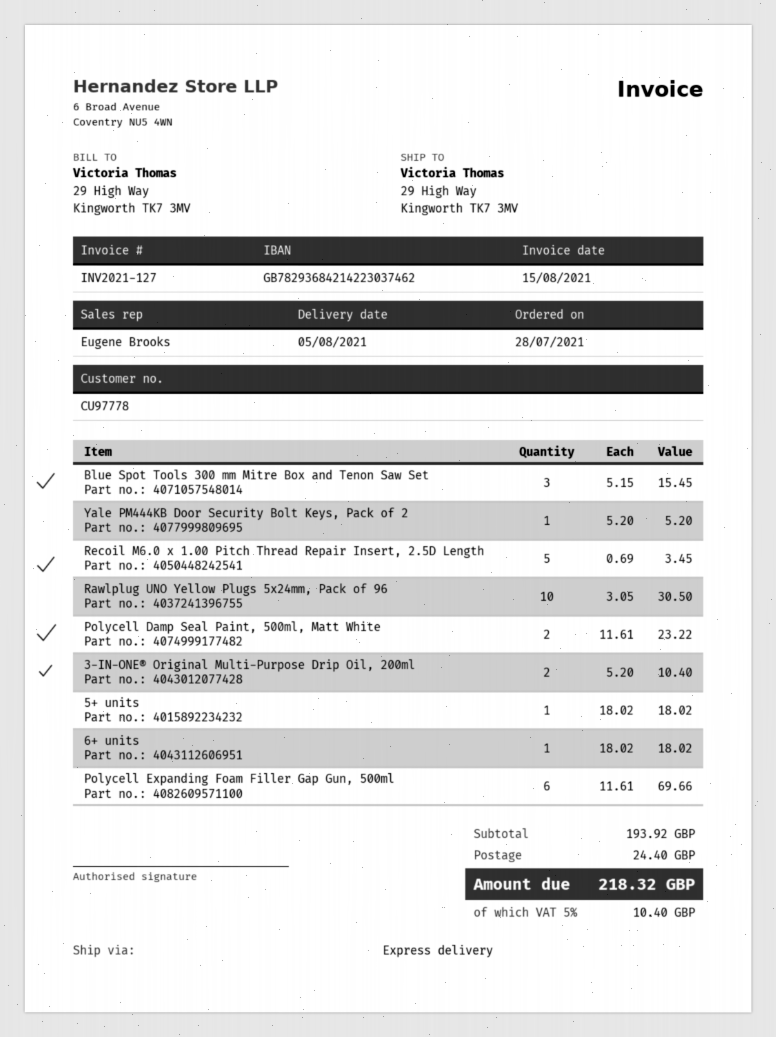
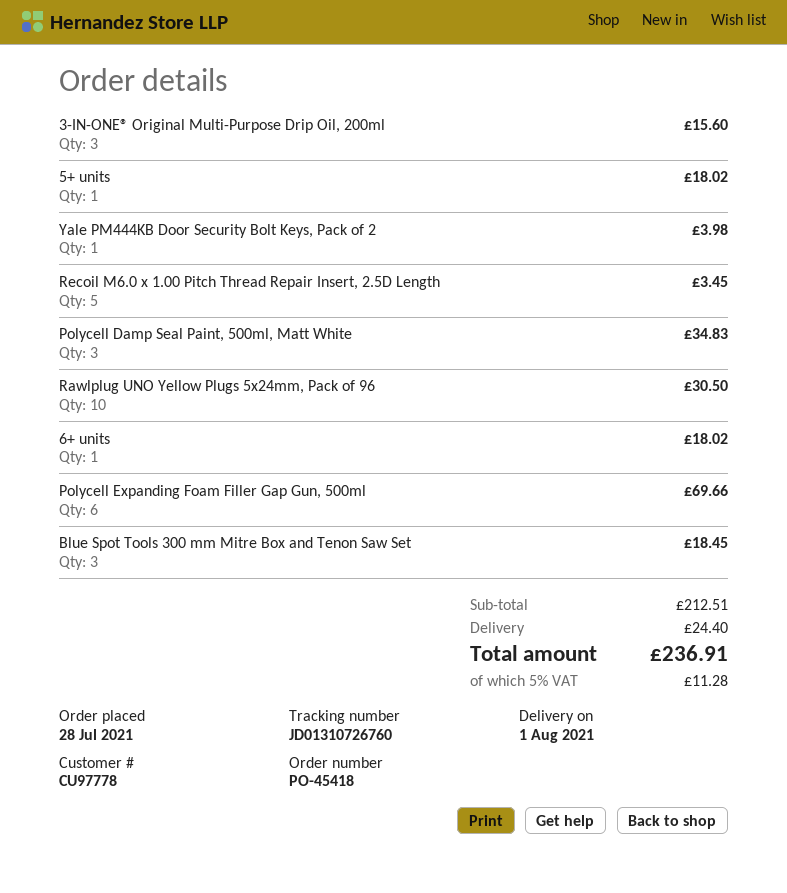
delivery date: 2021-08-05 -> 2021-08-01
Blue Spot Tools 300 mm Mitre Box and Tenon Saw Set: 3 for 15.45 -> 3 for 18.45
Yale PM444KB Door Security Bolt Keys, Pack of 2: 1 for 5.20 -> 1 for 3.98
Polycell Damp Seal Paint, 500ml, Matt White: 2 for 23.22 -> 3 for 34.83
3-IN-ONE® Original Multi-Purpose Drip Oil, 200ml: 2 for 10.40 -> 3 for 15.60
subtotal: 193.92 -> 212.51
tax: 5% = 10.40 -> 5% = 11.28
total: 218.32 -> 236.91

